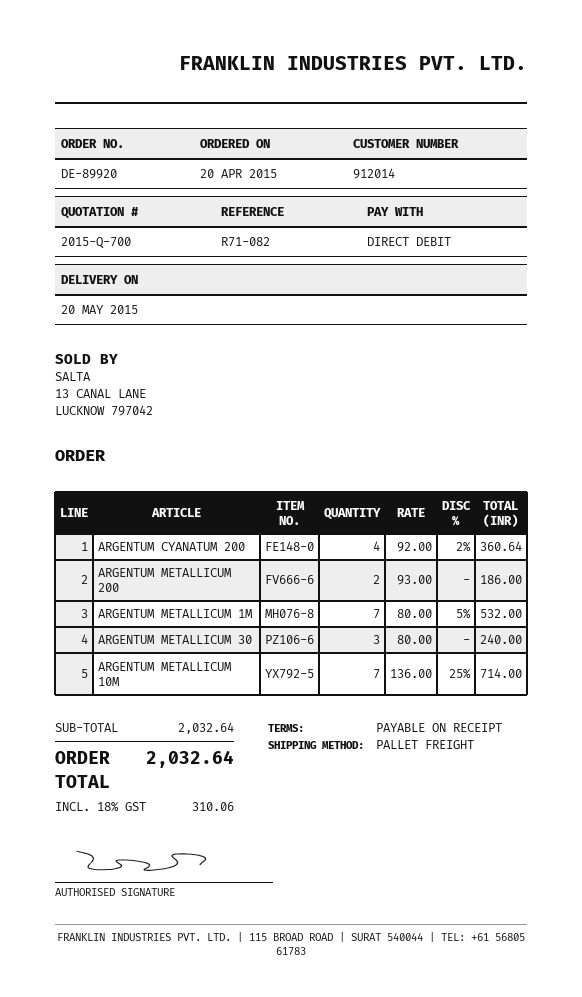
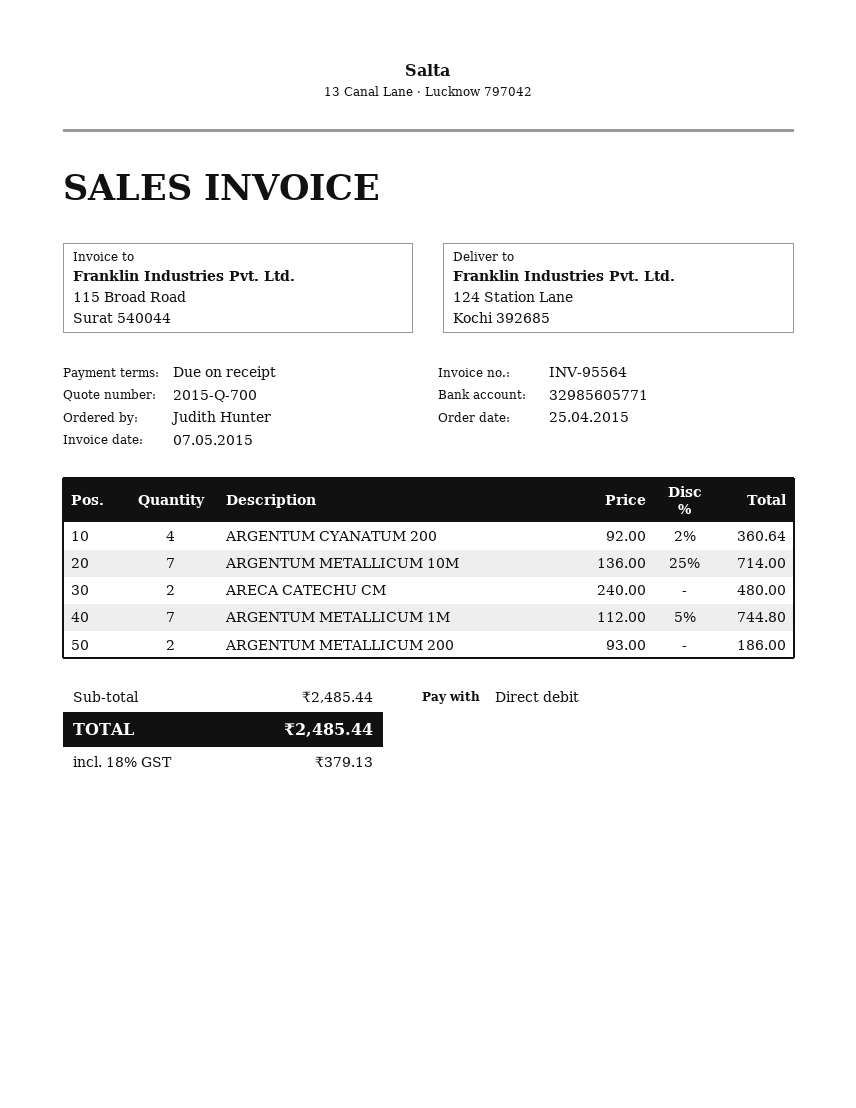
order date: 2015-04-20 -> 2015-04-25
ARGENTUM METALLICUM 1M: 7 x 80.00 - 5% = 532.00 -> 7 x 112.00 - 5% = 744.80
ARGENTUM METALLICUM 30: 3 x 80.00 = 240.00 -> none
ARECA CATECHU CM: none -> 2 x 240.00 = 480.00
subtotal: 2032.64 -> 2485.44
tax: 18% = 310.06 -> 18% = 379.13
total: 2032.64 -> 2485.44

